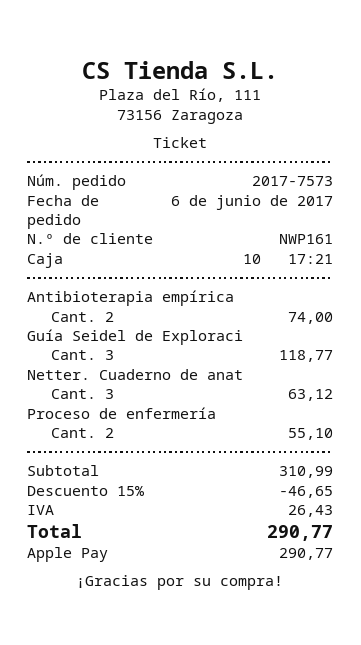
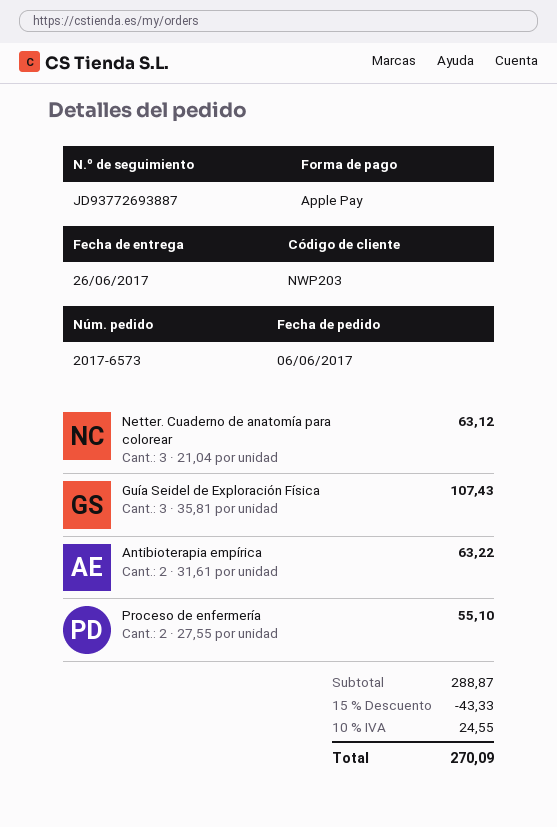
order number: 2017-7573 -> 2017-6573
customer number: NWP161 -> NWP203
Antibioterapia empírica: 2 for 74.00 -> 2 for 63.22
Guía Seidel de Exploraci: 3 for 118.77 -> 3 for 107.43
subtotal: 310.99 -> 288.87
discount: 15% = 46.65 -> 15% = 43.33
tax: 26.43 -> 24.55
total: 290.77 -> 270.09

